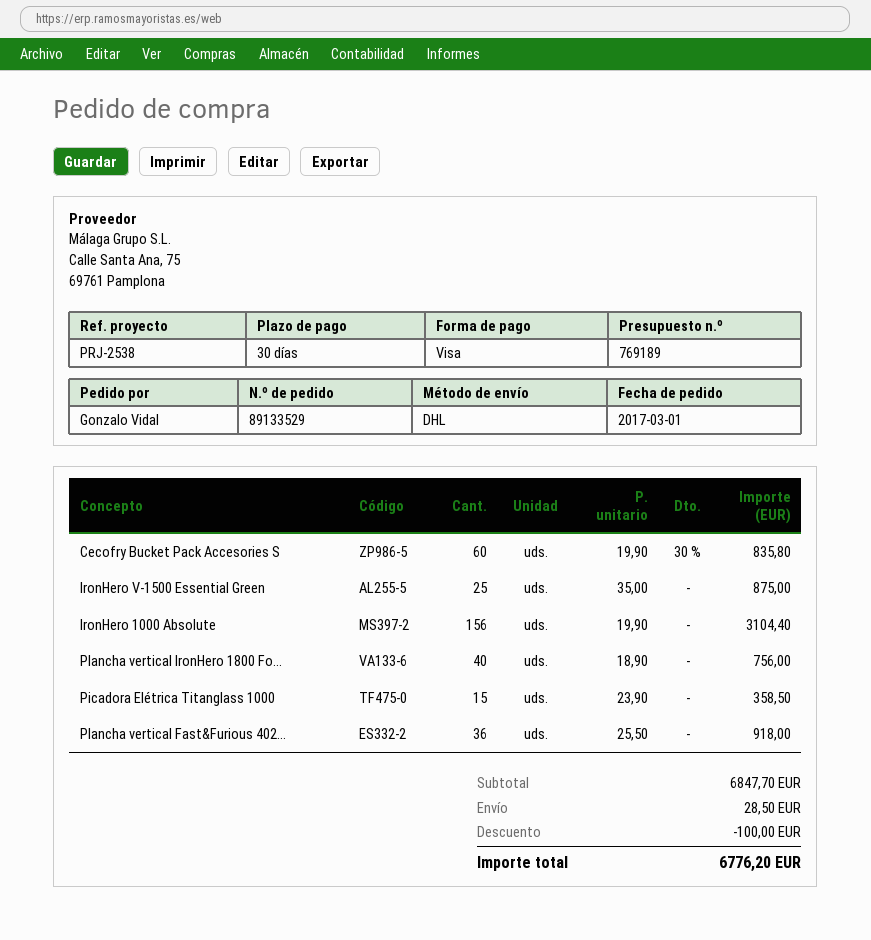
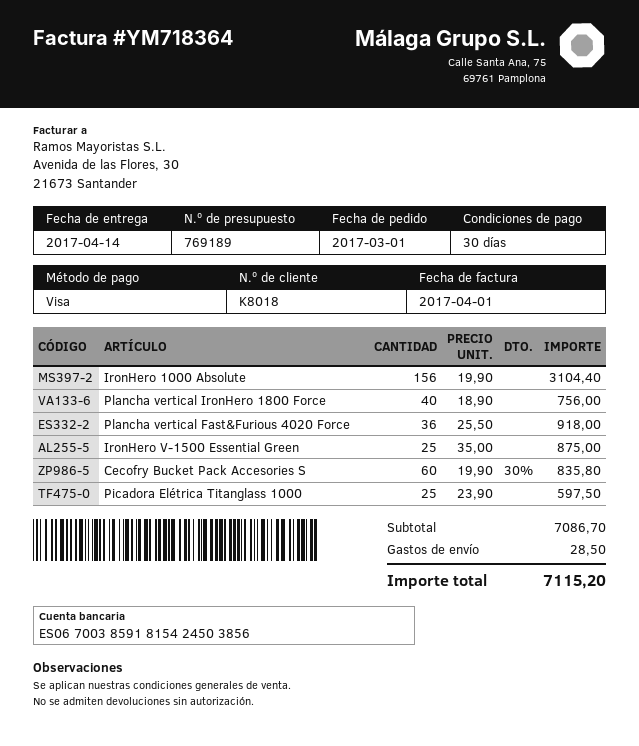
Picadora Elétrica Titanglass 1000: 15 x 23.90 = 358.50 -> 25 x 23.90 = 597.50
subtotal: 6847.70 -> 7086.70
discount: 100.00 -> none
total: 6776.20 -> 7115.20

